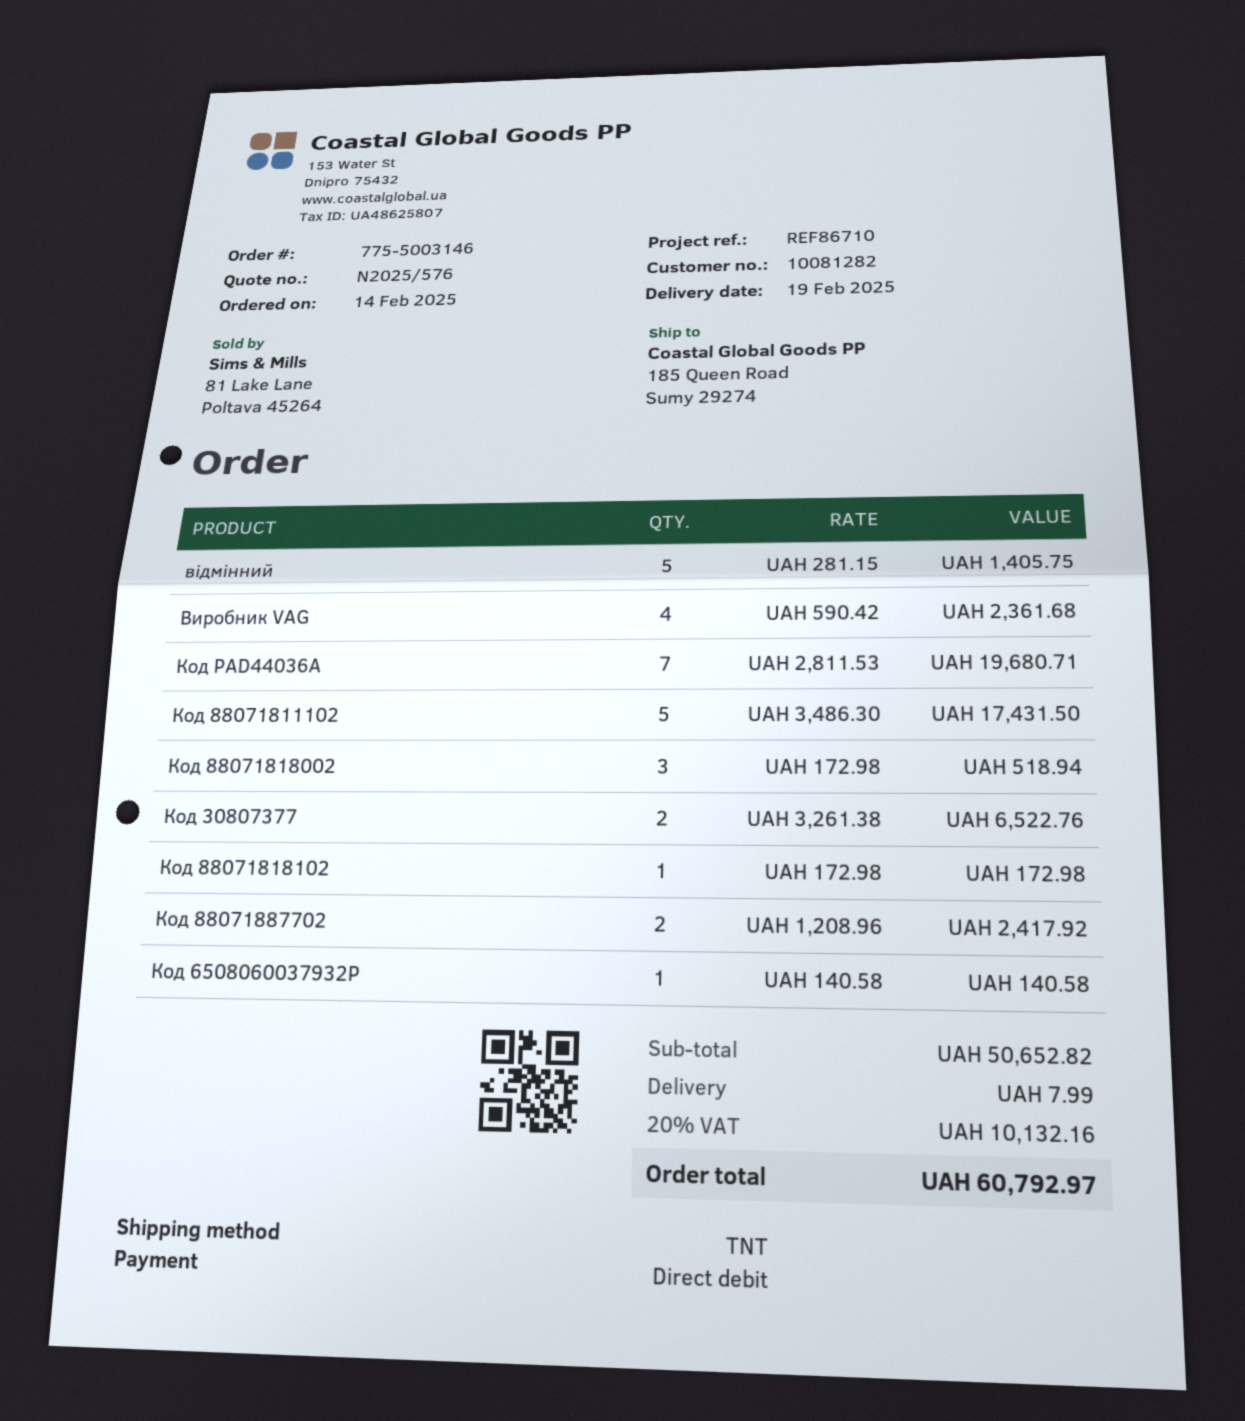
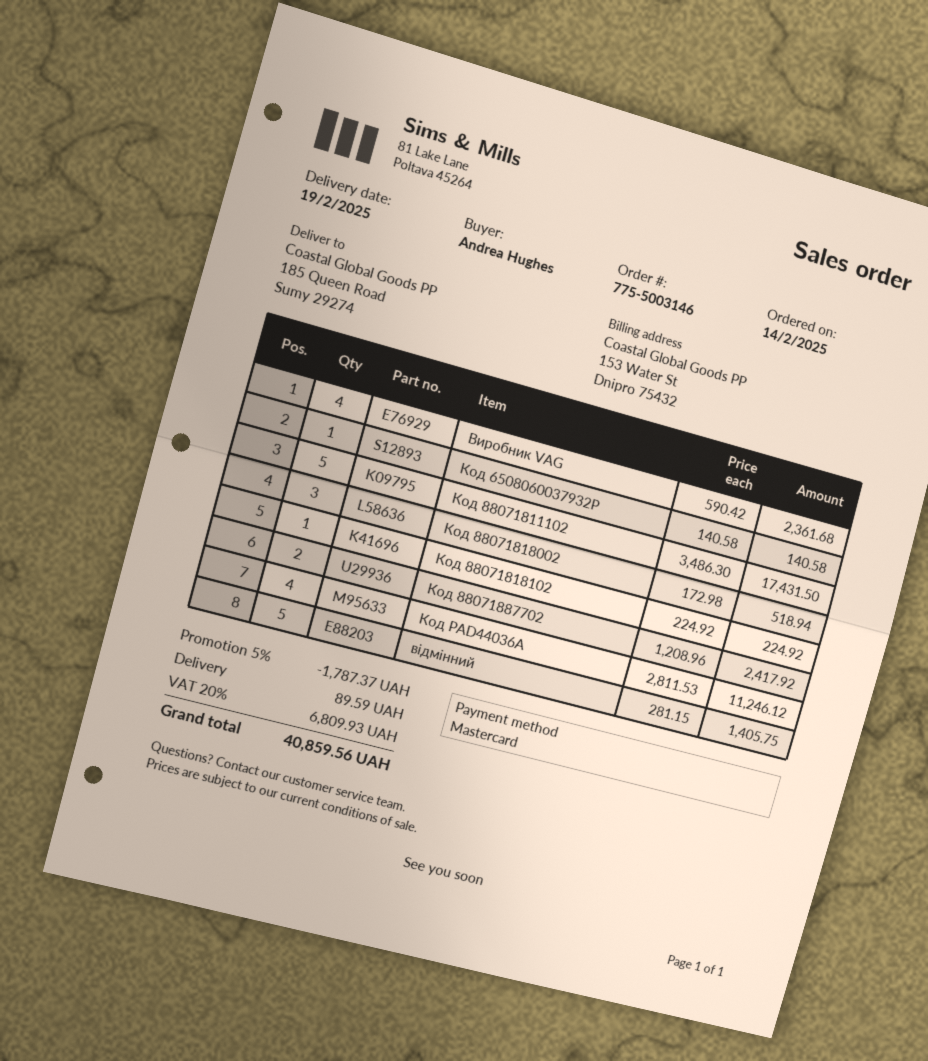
payment method: direct debit -> Mastercard
Код PAD44036A: 7 x 2811.53 = 19680.71 -> 4 x 2811.53 = 11246.12
Код 30807377: 2 x 3261.38 = 6522.76 -> none
Код 88071818102: 1 x 172.98 = 172.98 -> 1 x 224.92 = 224.92
discount: none -> 5% = 1787.37
shipping: 7.99 -> 89.59
tax: 20% = 10132.16 -> 20% = 6809.93
total: 60792.97 -> 40859.56

